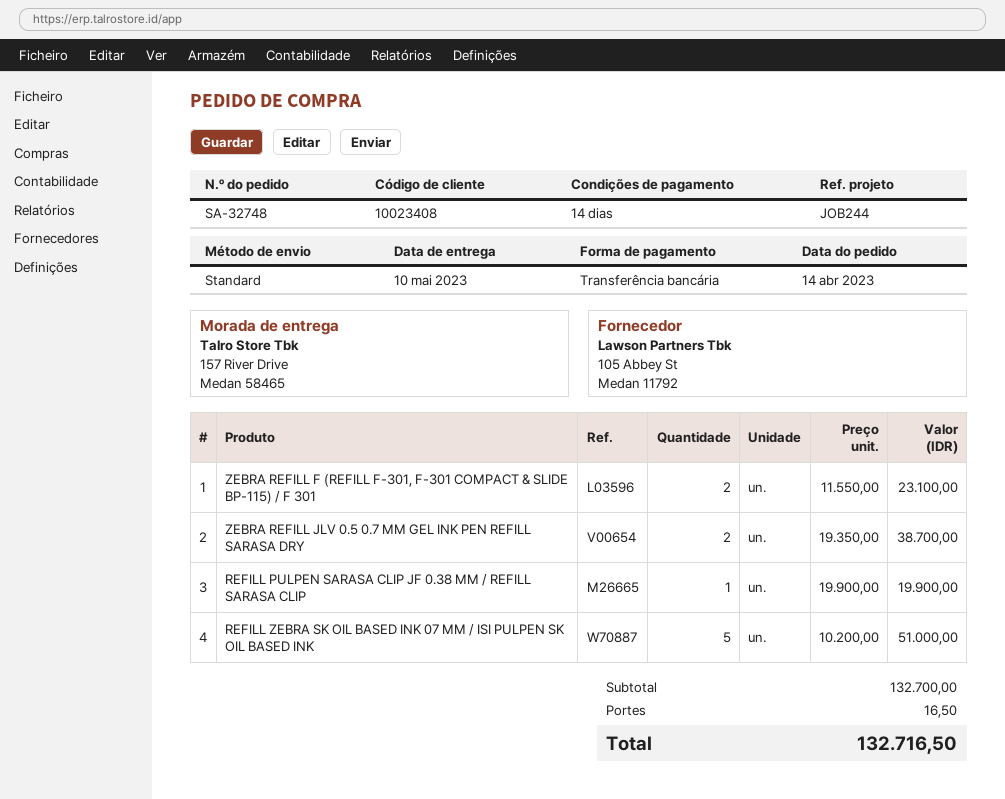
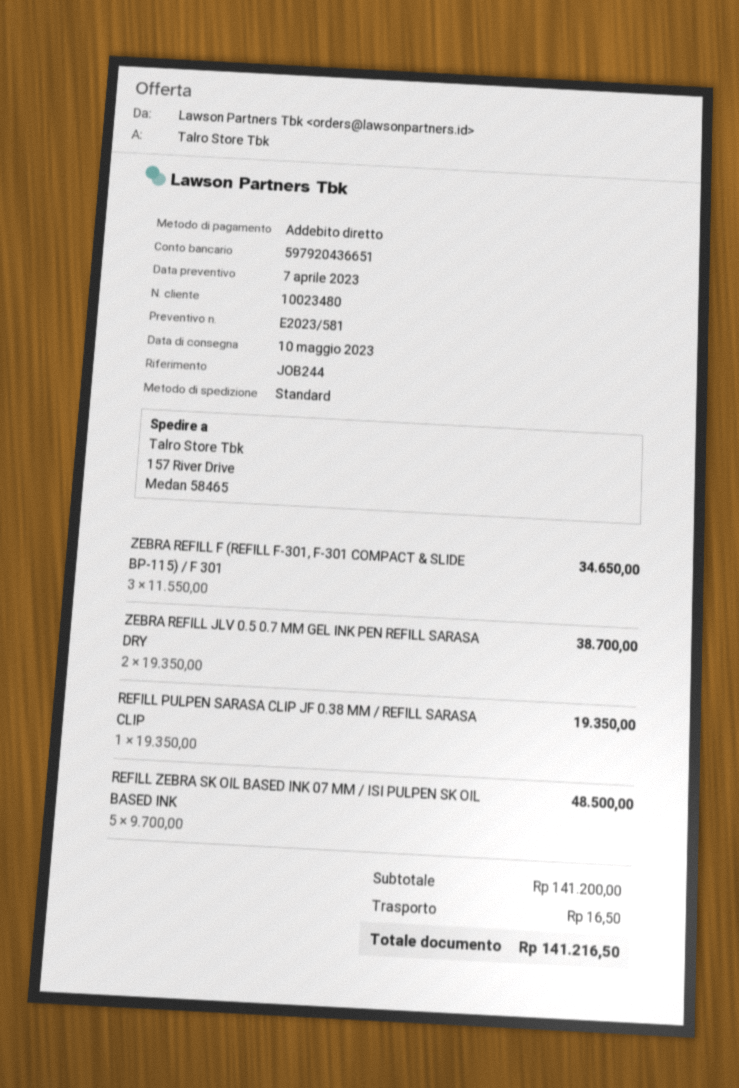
customer number: 10023408 -> 10023480
payment method: bank transfer -> direct debit
ZEBRA REFILL F (REFILL F-301, F-301 COMPACT & SLIDE BP-115) / F 301: 2 x 11550.00 = 23100.00 -> 3 x 11550.00 = 34650.00
REFILL PULPEN SARASA CLIP JF 0.38 MM / REFILL SARASA CLIP: 1 x 19900.00 = 19900.00 -> 1 x 19350.00 = 19350.00
REFILL ZEBRA SK OIL BASED INK 07 MM / ISI PULPEN SK OIL BASED INK: 5 x 10200.00 = 51000.00 -> 5 x 9700.00 = 48500.00
subtotal: 132700.00 -> 141200.00
total: 132716.50 -> 141216.50

